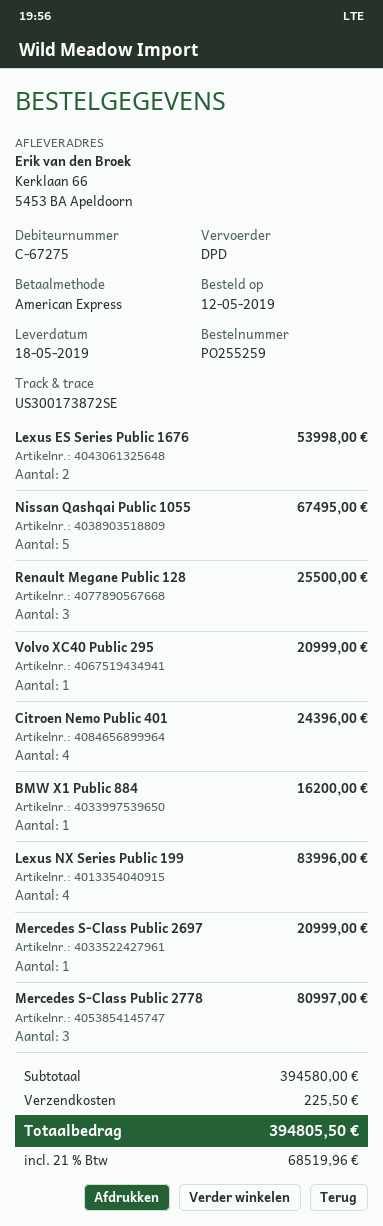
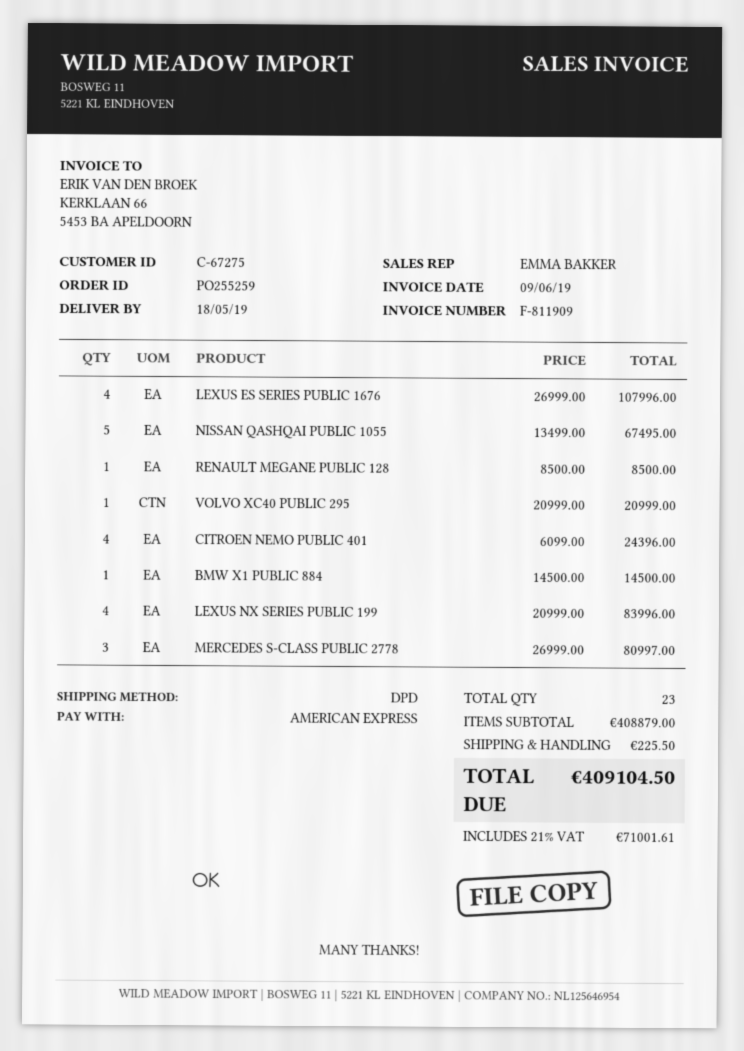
Lexus ES Series Public 1676: 2 for 53998.00 -> 4 for 107996.00
Renault Megane Public 128: 3 for 25500.00 -> 1 for 8500.00
BMW X1 Public 884: 1 for 16200.00 -> 1 for 14500.00
Mercedes S-Class Public 2697: 1 for 20999.00 -> none
subtotal: 394580.00 -> 408879.00
tax: 21% = 68519.96 -> 21% = 71001.61
total: 394805.50 -> 409104.50

